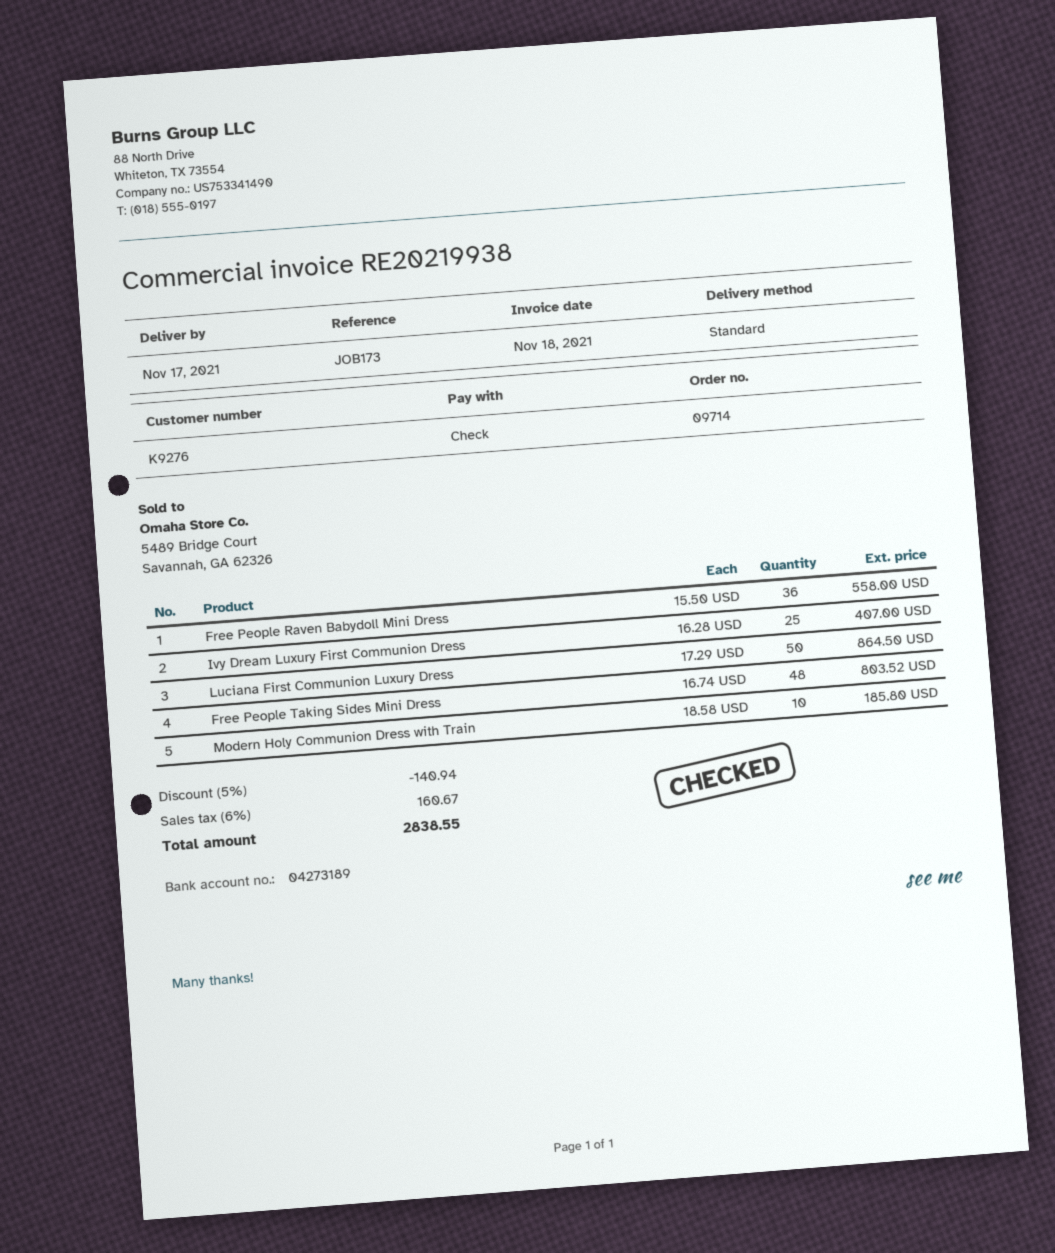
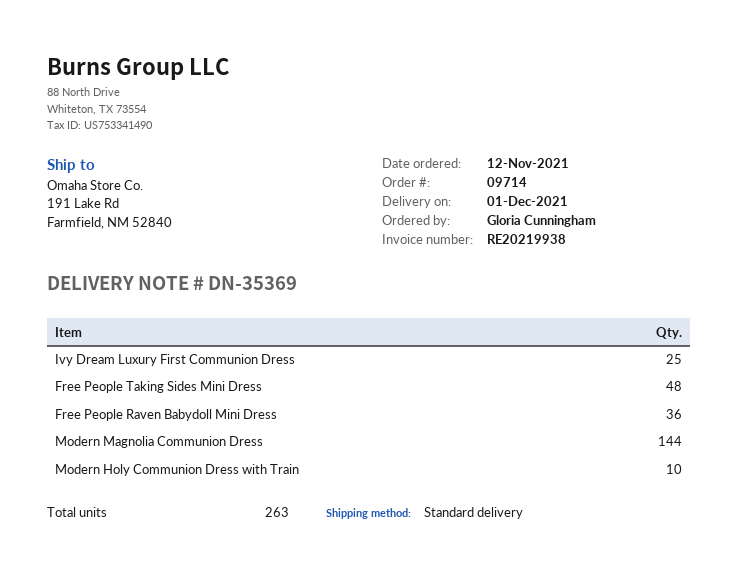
delivery date: 2021-11-17 -> 2021-12-01
Luciana First Communion Luxury Dress: 50 -> none
Modern Magnolia Communion Dress: none -> 144

